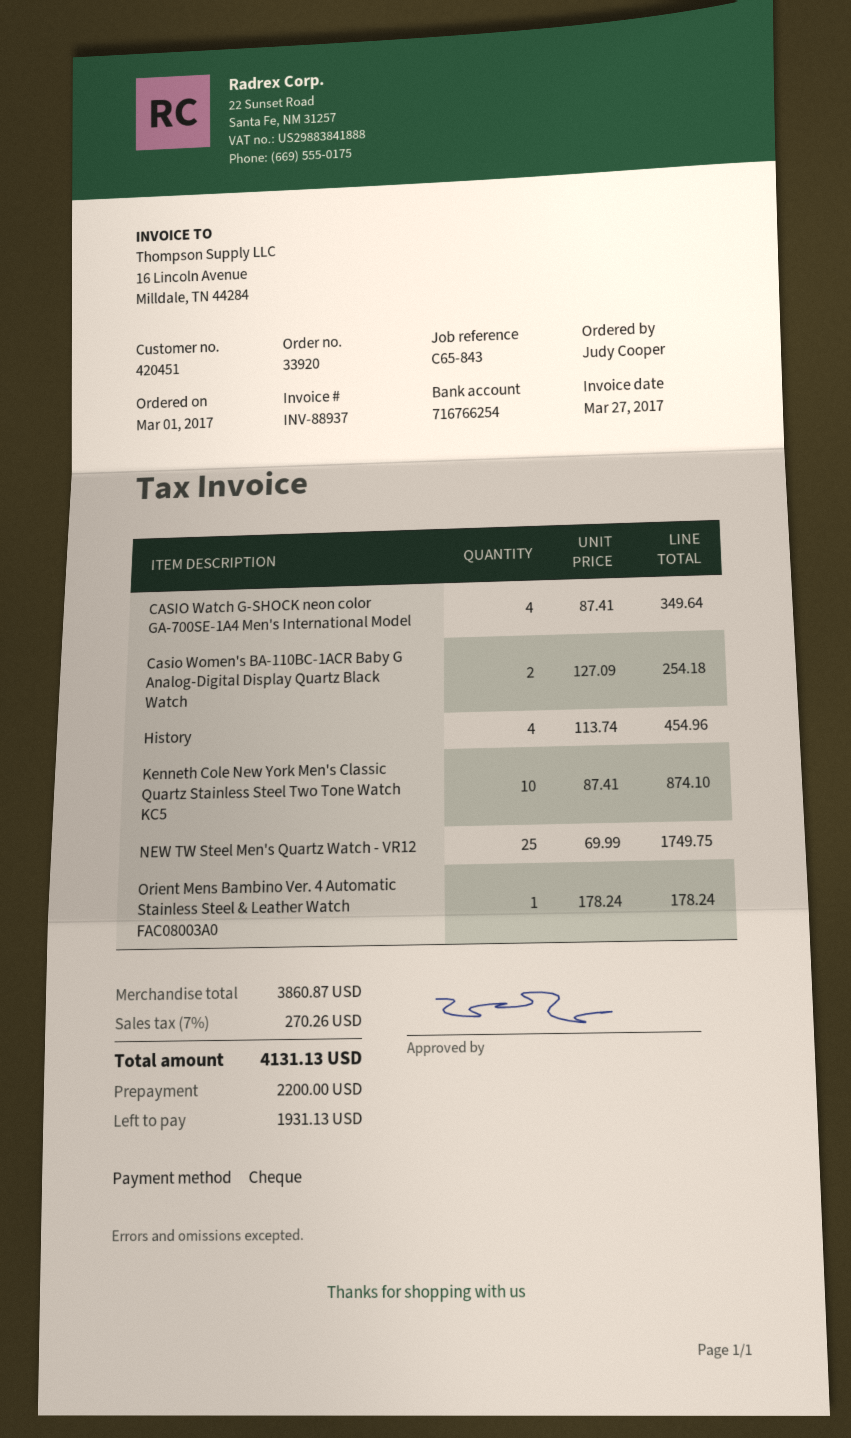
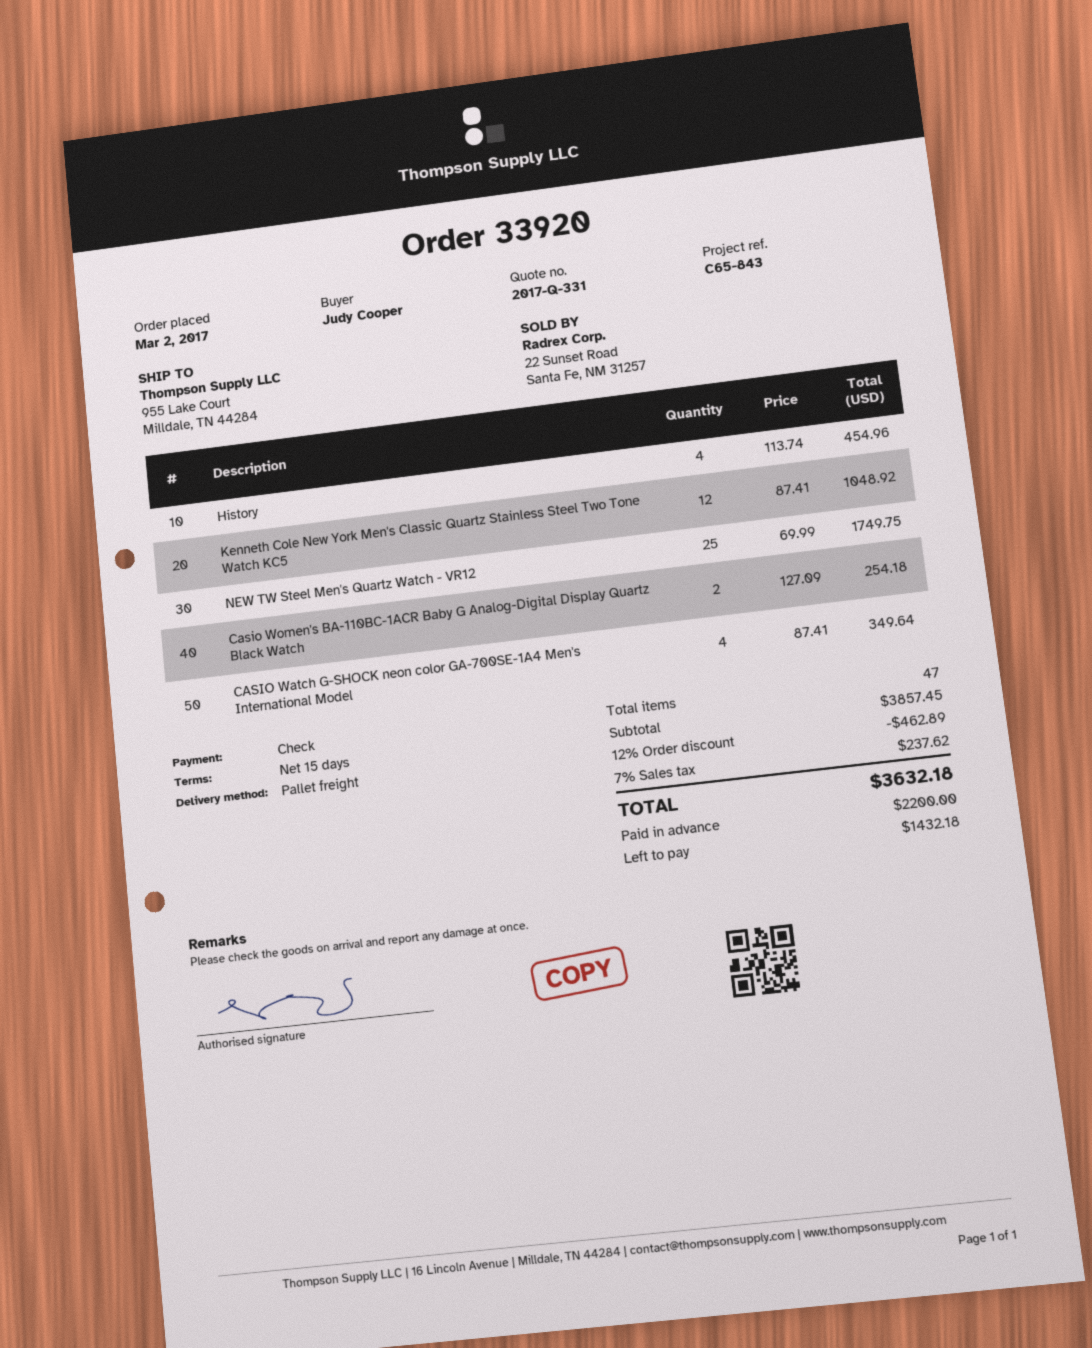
order date: 2017-03-01 -> 2017-03-02
Kenneth Cole New York Men's Classic Quartz Stainless Steel Two Tone Watch KC5: 10 x 87.41 = 874.10 -> 12 x 87.41 = 1048.92
Orient Mens Bambino Ver. 4 Automatic Stainless Steel & Leather Watch FAC08003A0: 1 x 178.24 = 178.24 -> none
subtotal: 3860.87 -> 3857.45
discount: none -> 12% = 462.89
tax: 7% = 270.26 -> 7% = 237.62
total: 4131.13 -> 3632.18
balance: 1931.13 -> 1432.18

